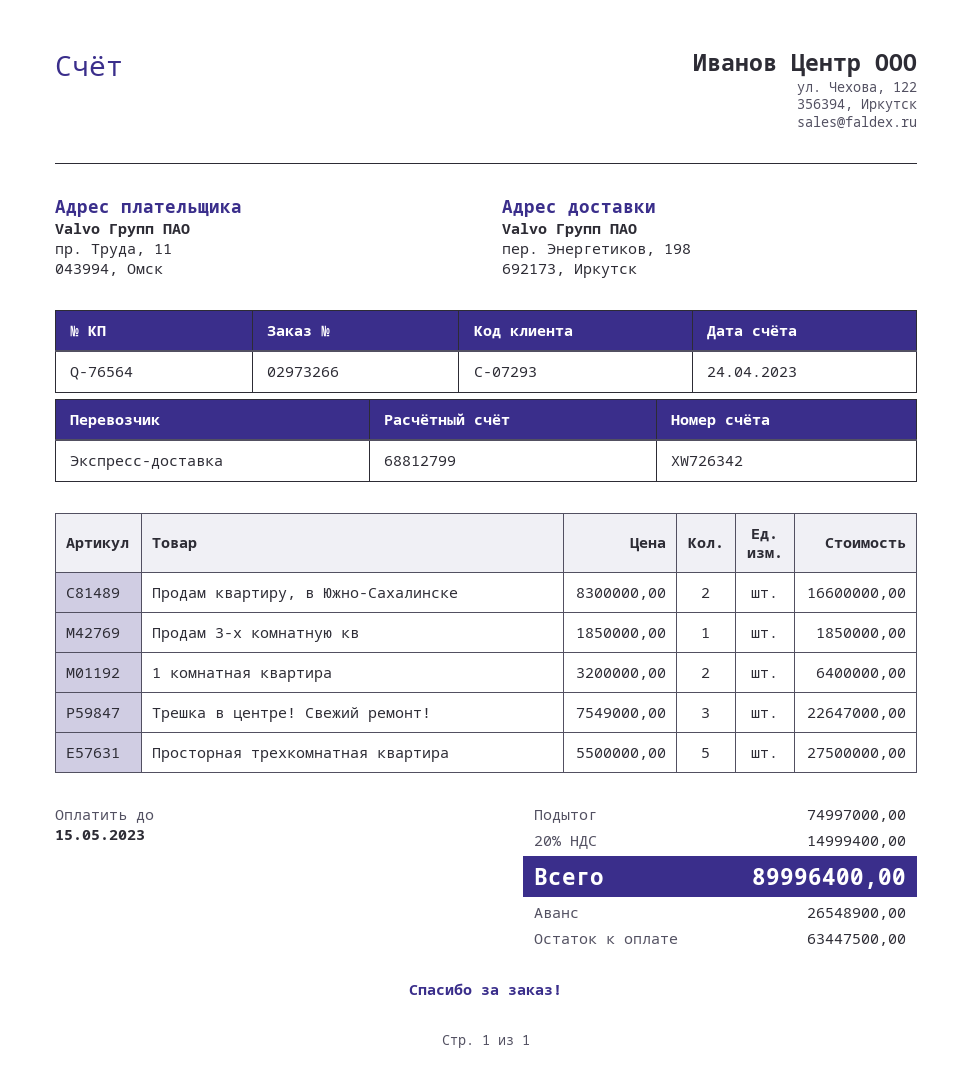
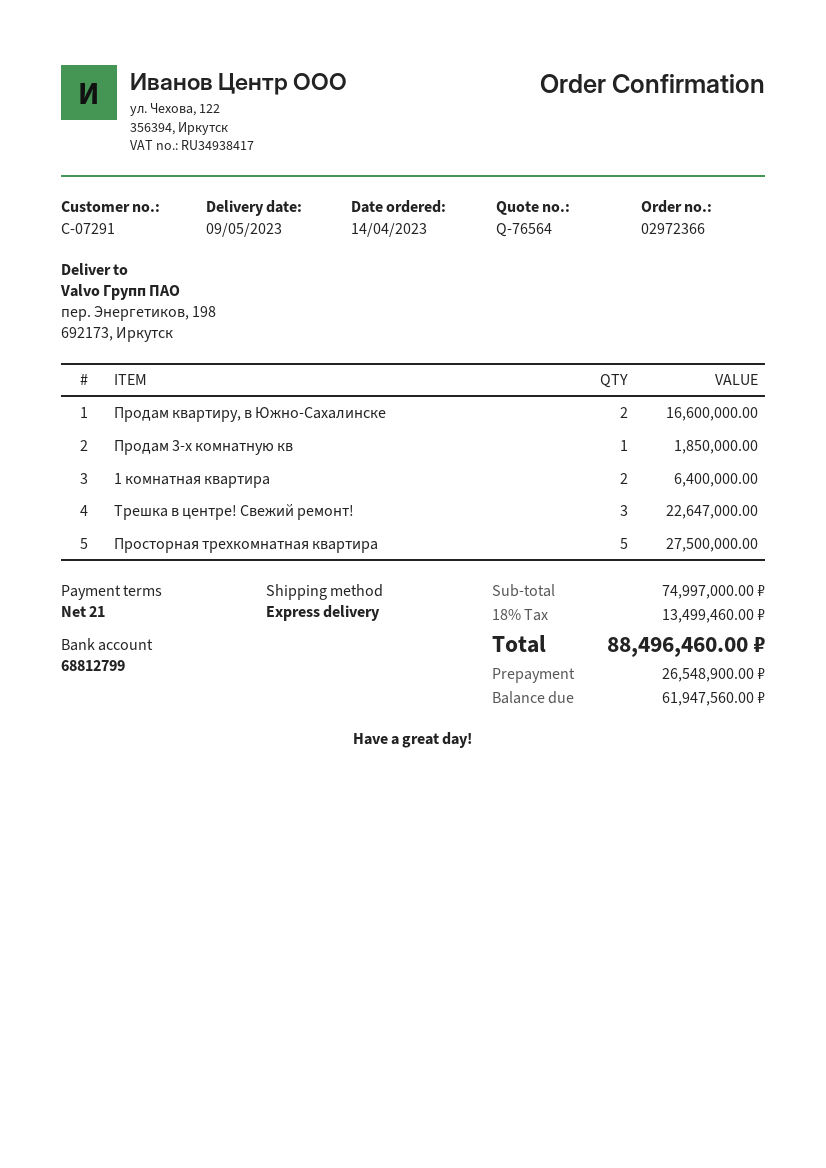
order number: 02973266 -> 02972366
customer number: C-07293 -> C-07291
tax: 20% = 14999400.00 -> 18% = 13499460.00
total: 89996400.00 -> 88496460.00
balance: 63447500.00 -> 61947560.00

